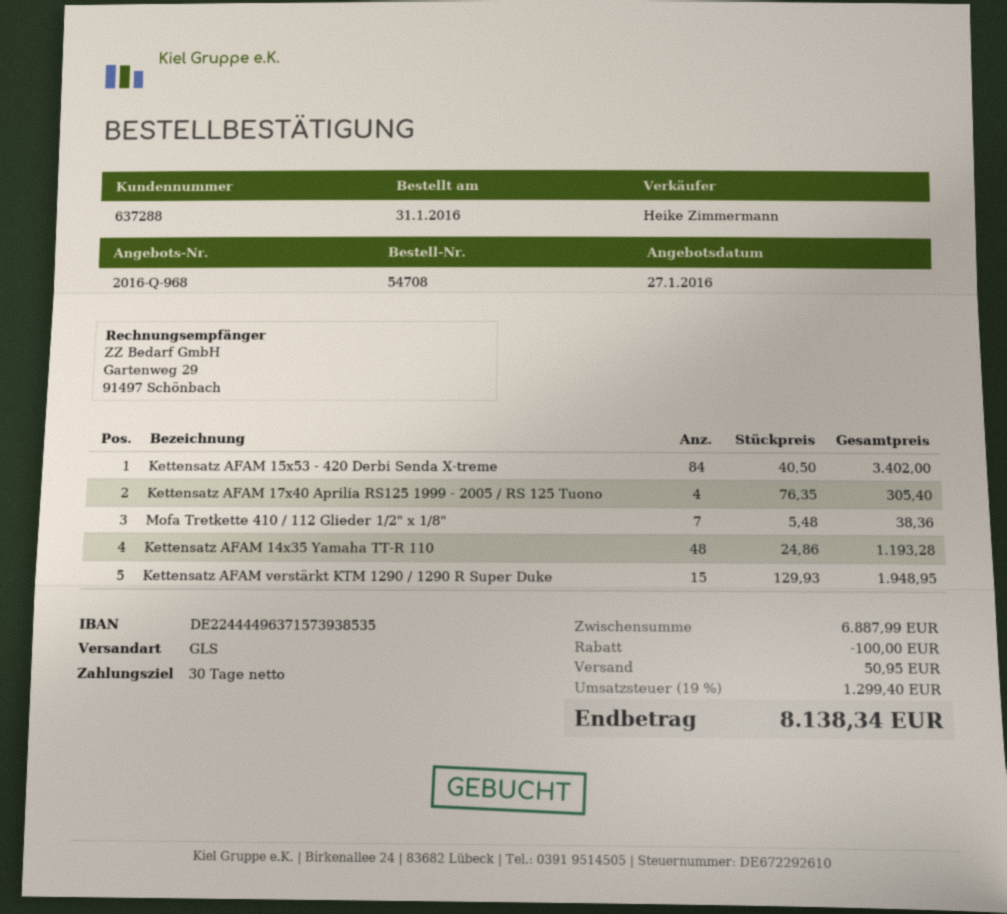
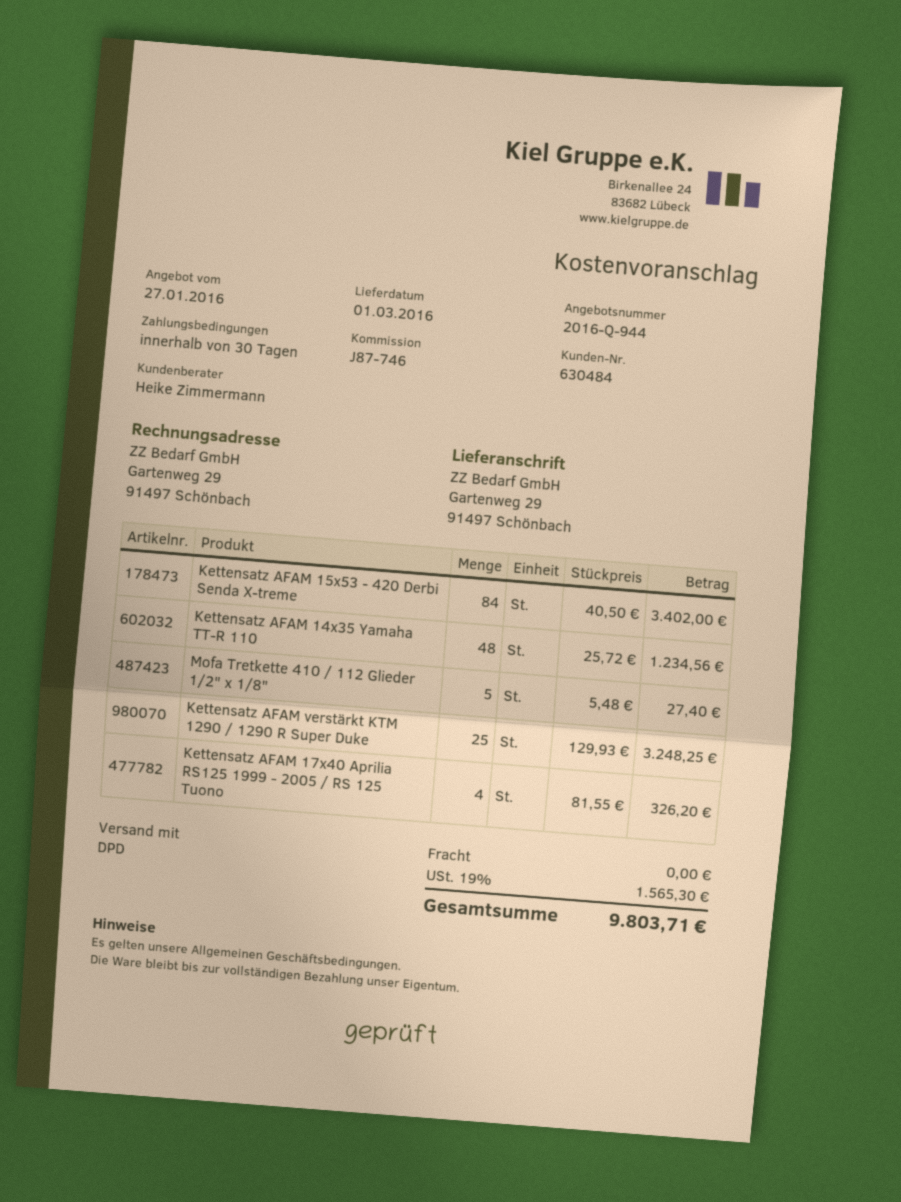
quote number: 2016-Q-968 -> 2016-Q-944
customer number: 637288 -> 630484
shipping method: GLS -> DPD
Kettensatz AFAM 17x40 Aprilia RS125 1999 - 2005 / RS 125 Tuono: 4 x 76.35 = 305.40 -> 4 x 81.55 = 326.20
Mofa Tretkette 410 / 112 Glieder 1/2" x 1/8": 7 x 5.48 = 38.36 -> 5 x 5.48 = 27.40
Kettensatz AFAM 14x35 Yamaha TT-R 110: 48 x 24.86 = 1193.28 -> 48 x 25.72 = 1234.56
Kettensatz AFAM verstärkt KTM 1290 / 1290 R Super Duke: 15 x 129.93 = 1948.95 -> 25 x 129.93 = 3248.25
discount: 100.00 -> none
shipping: 50.95 -> 0.00
tax: 19% = 1299.40 -> 19% = 1565.30
total: 8138.34 -> 9803.71

